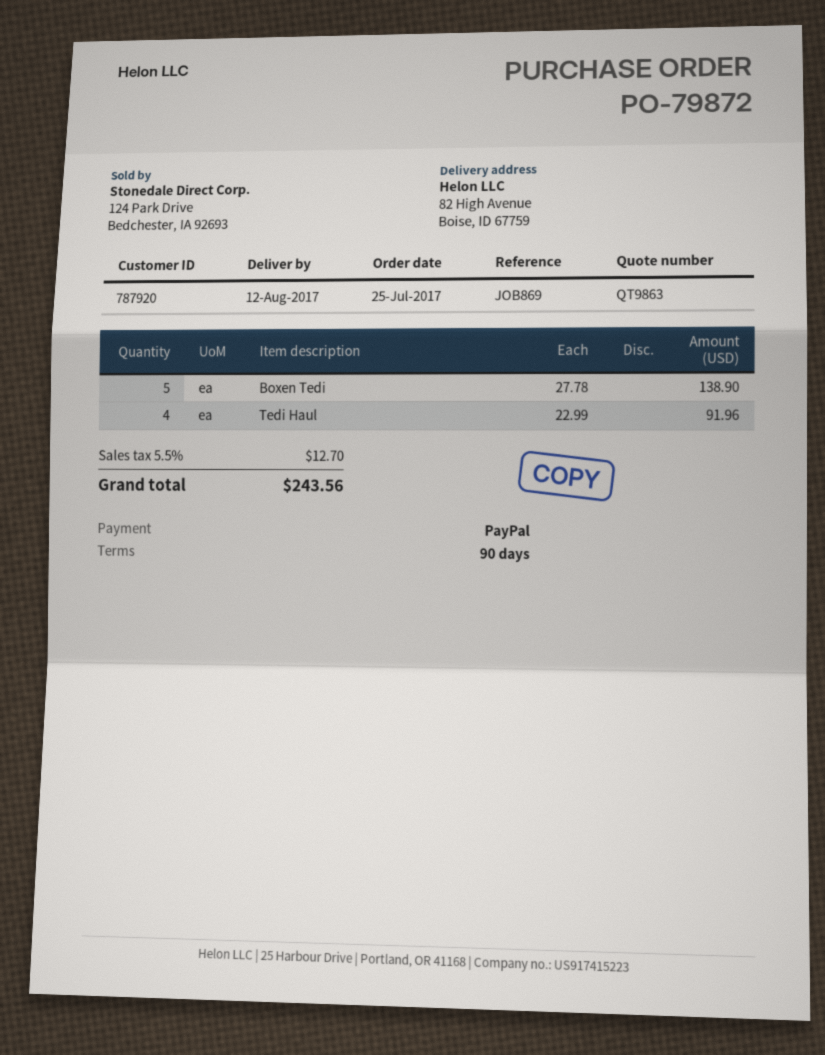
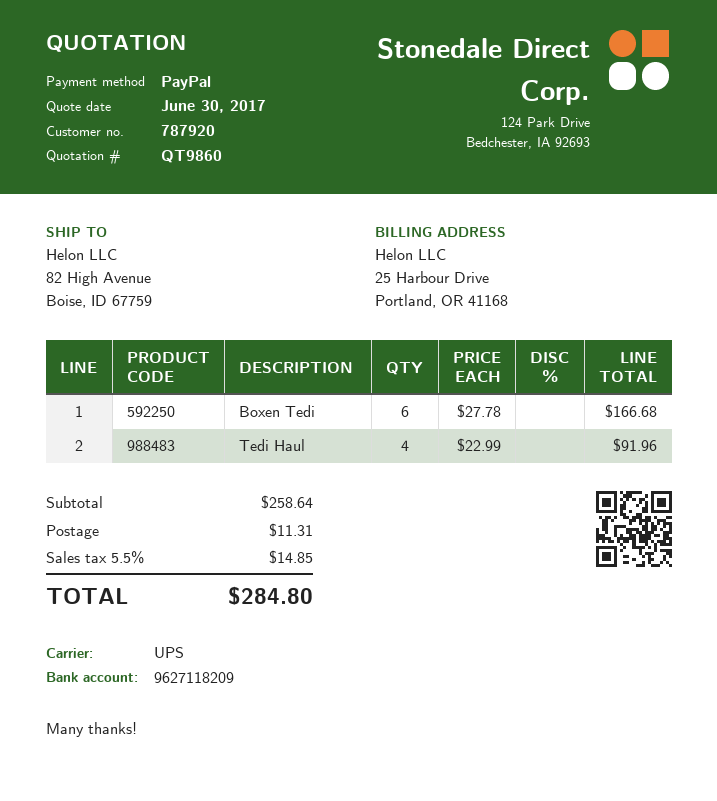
quote number: QT9863 -> QT9860
Boxen Tedi: 5 x 27.78 = 138.90 -> 6 x 27.78 = 166.68
shipping: none -> 11.31
tax: 5.5% = 12.70 -> 5.5% = 14.85
total: 243.56 -> 284.80

